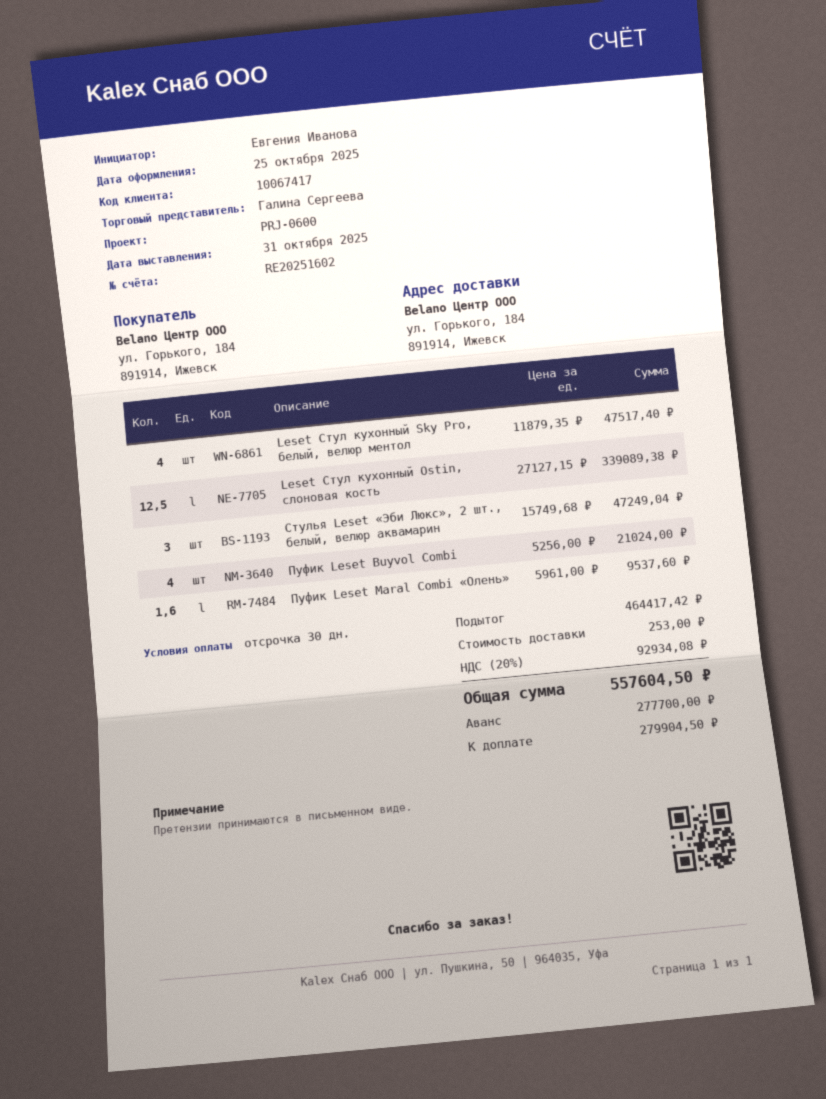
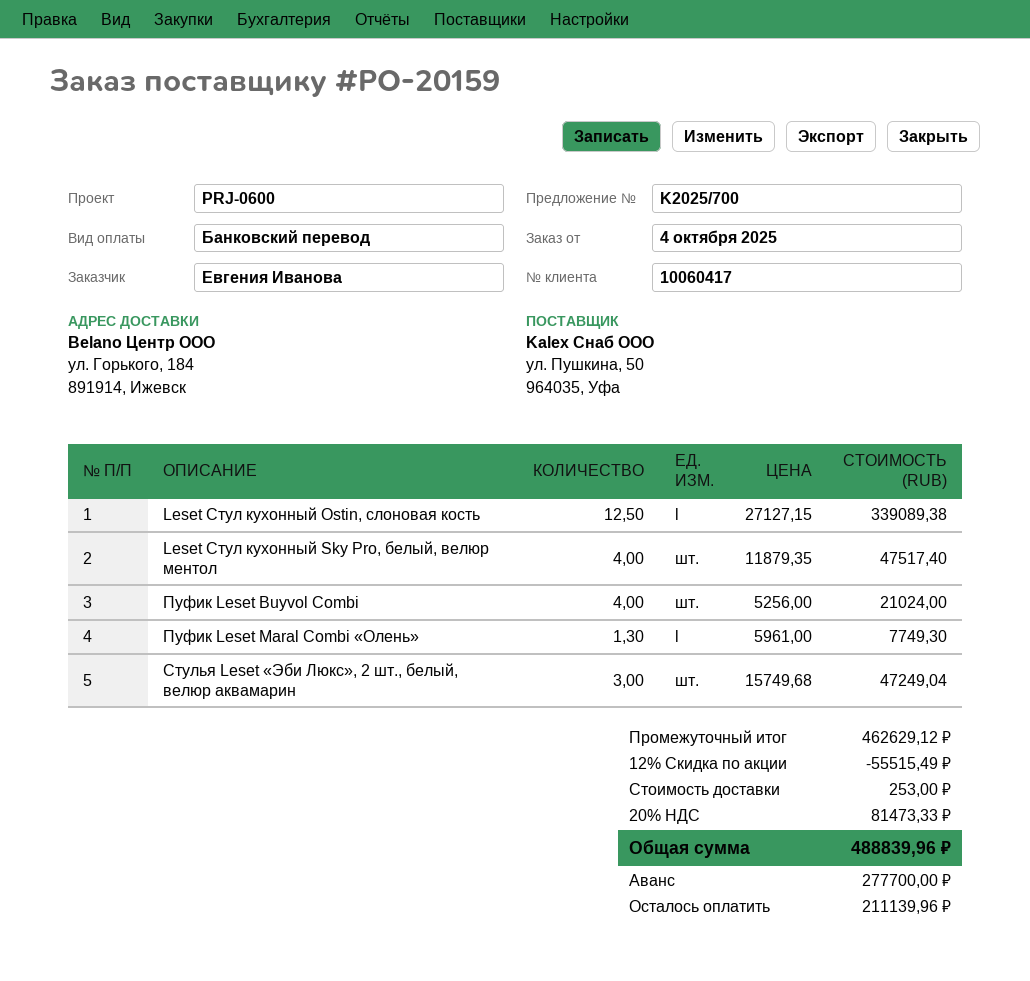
order date: 2025-10-25 -> 2025-10-04
customer number: 10067417 -> 10060417
Пуфик Leset Maral Combi «Олень»: 1.6 x 5961.00 = 9537.60 -> 1.3 x 5961.00 = 7749.30
subtotal: 464417.42 -> 462629.12
discount: none -> 12% = 55515.49
tax: 20% = 92934.08 -> 20% = 81473.33
total: 557604.50 -> 488839.96
balance: 279904.50 -> 211139.96

